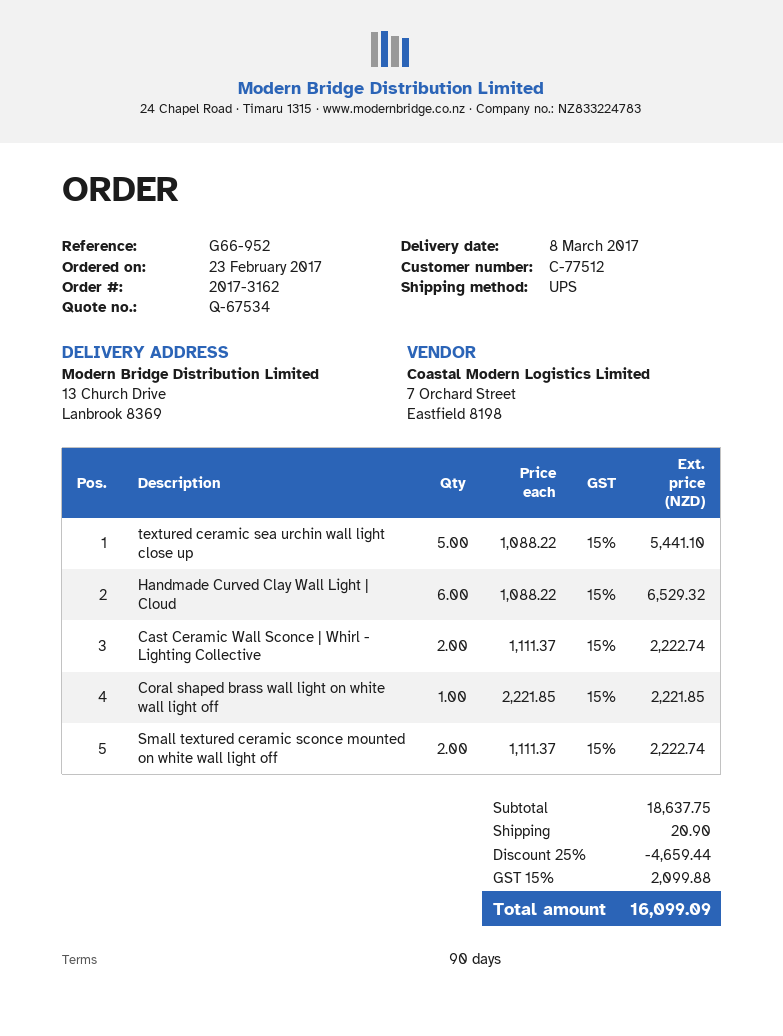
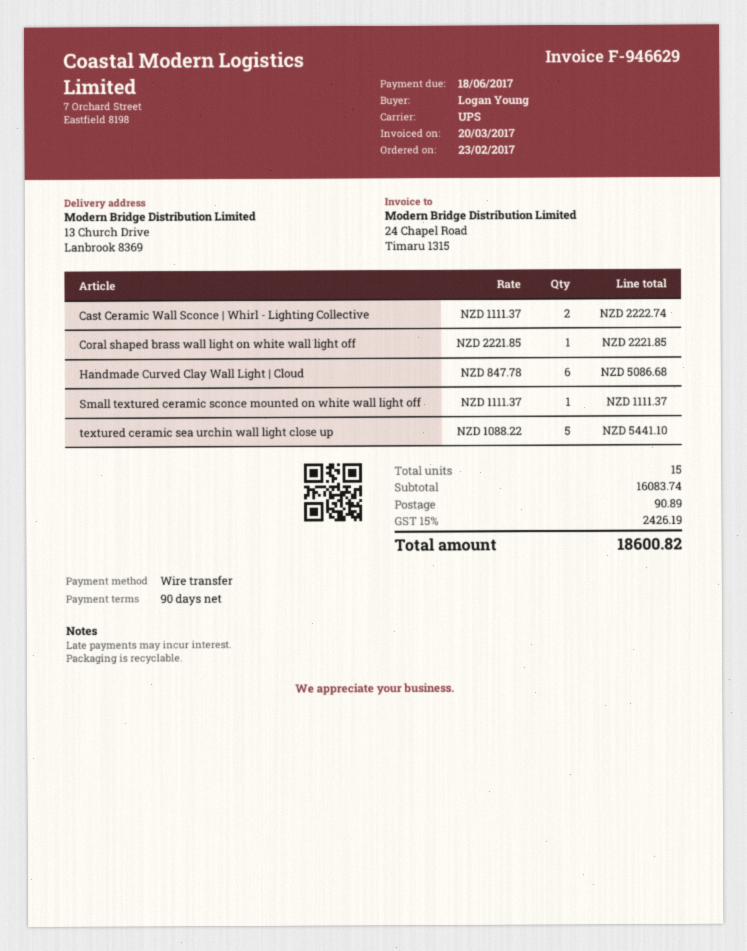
Handmade Curved Clay Wall Light | Cloud: 6 x 1088.22 = 6529.32 -> 6 x 847.78 = 5086.68
Small textured ceramic sconce mounted on white wall light off: 2 x 1111.37 = 2222.74 -> 1 x 1111.37 = 1111.37
subtotal: 18637.75 -> 16083.74
discount: 25% = 4659.44 -> none
shipping: 20.90 -> 90.89
tax: 15% = 2099.88 -> 15% = 2426.19
total: 16099.09 -> 18600.82

